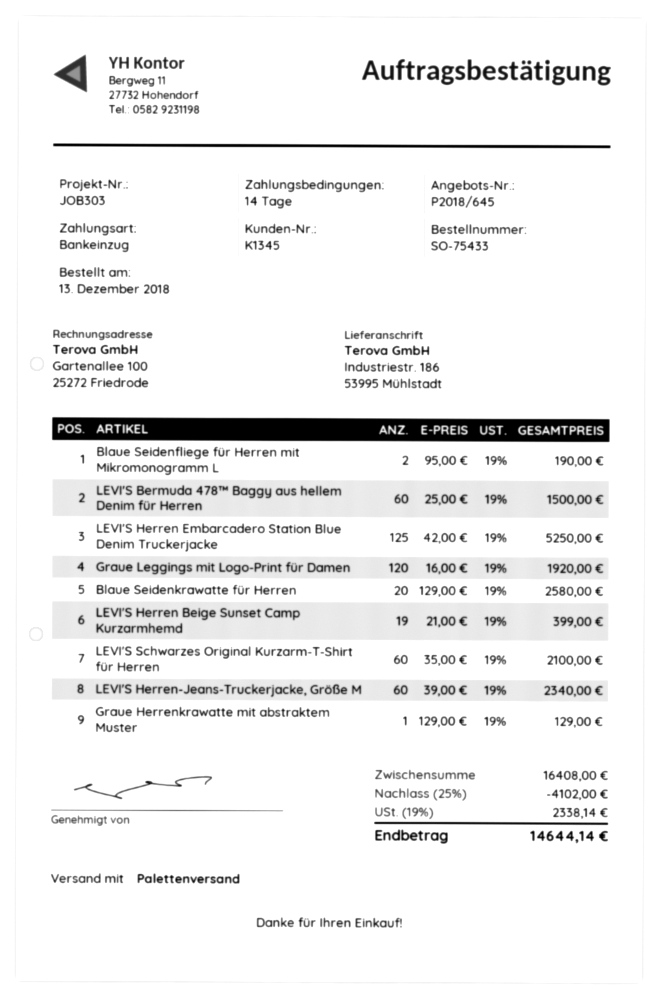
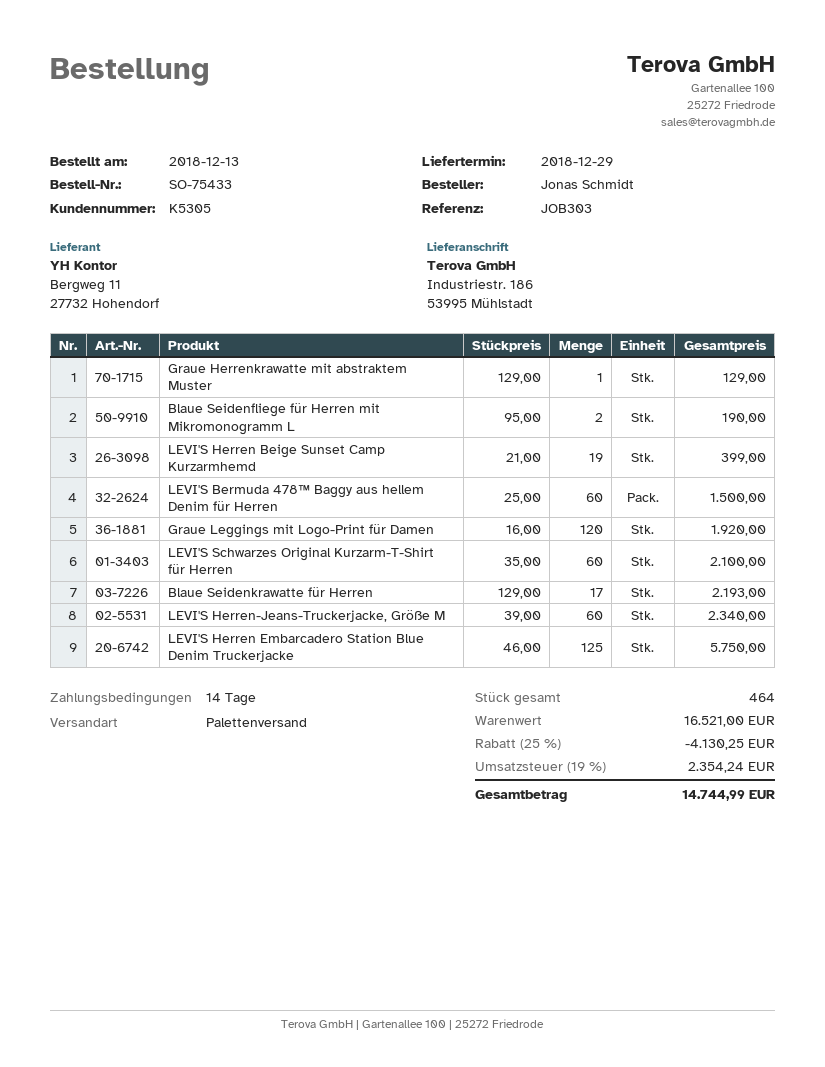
customer number: K1345 -> K5305
LEVI'S Herren Embarcadero Station Blue Denim Truckerjacke: 125 x 42.00 = 5250.00 -> 125 x 46.00 = 5750.00
Blaue Seidenkrawatte für Herren: 20 x 129.00 = 2580.00 -> 17 x 129.00 = 2193.00
subtotal: 16408.00 -> 16521.00
discount: 25% = 4102.00 -> 25% = 4130.25
tax: 19% = 2338.14 -> 19% = 2354.24
total: 14644.14 -> 14744.99

